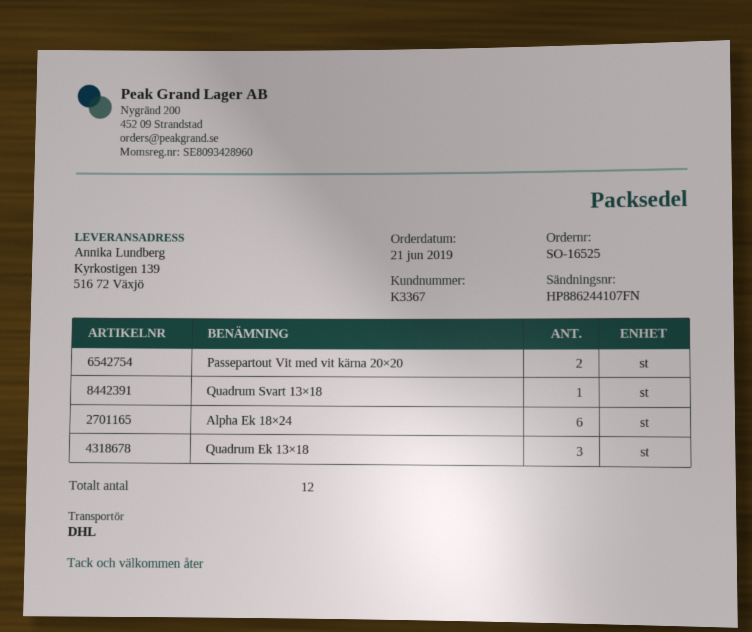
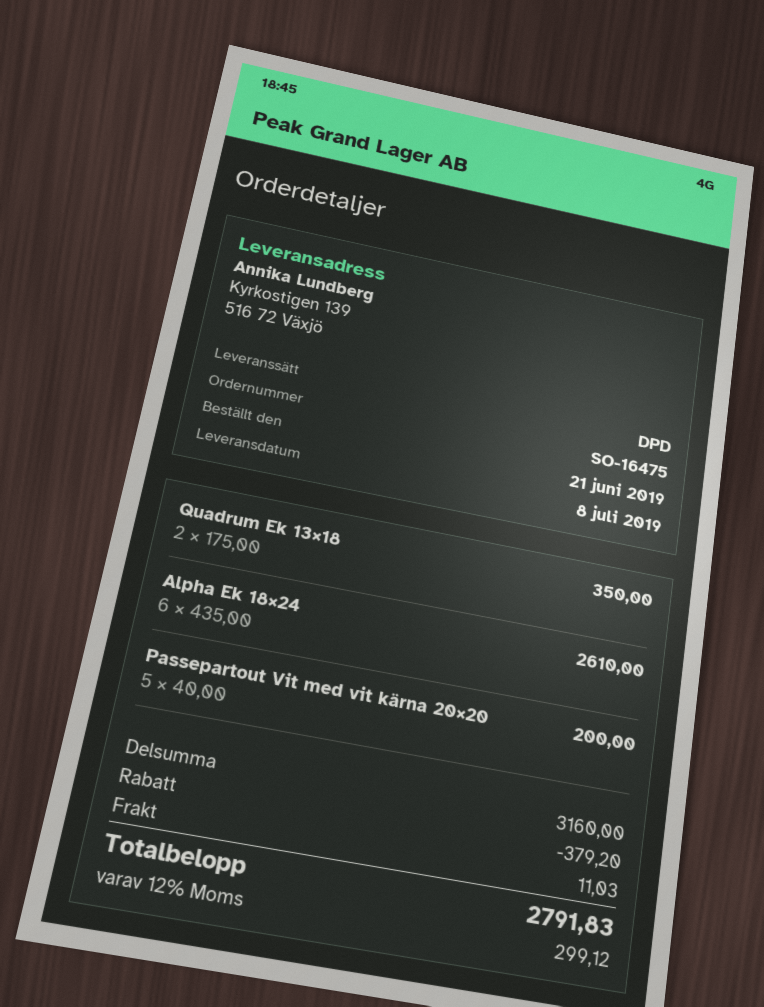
order number: SO-16525 -> SO-16475
shipping method: DHL -> DPD
Passepartout Vit med vit kärna 20×20: 2 -> 5
Quadrum Svart 13×18: 1 -> none
Quadrum Ek 13×18: 3 -> 2

